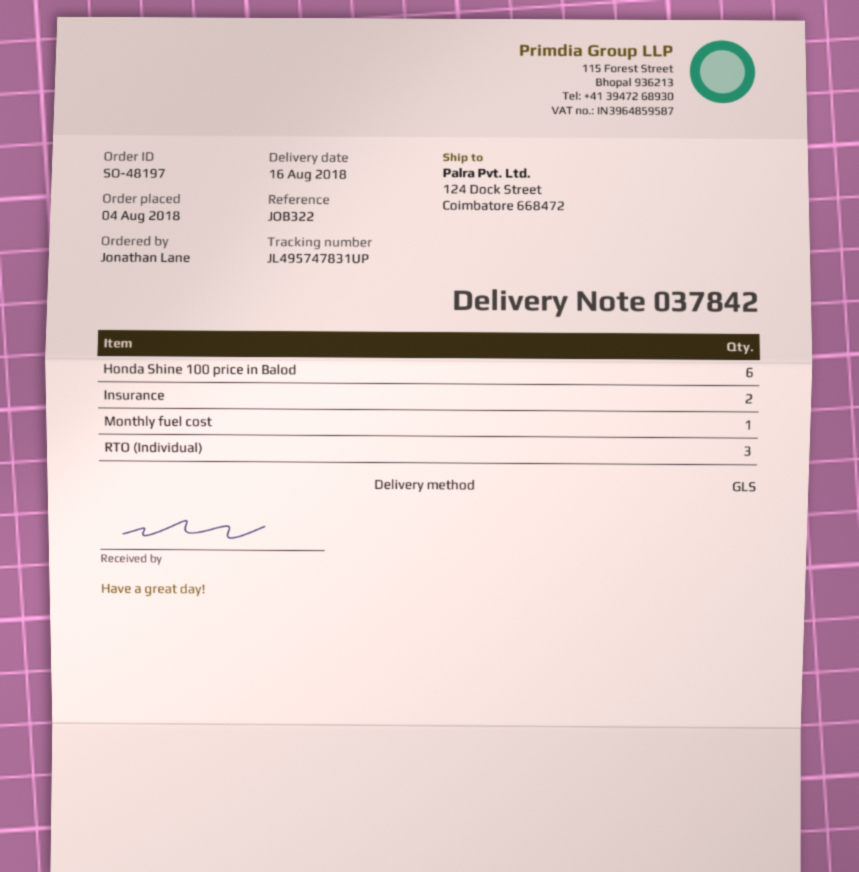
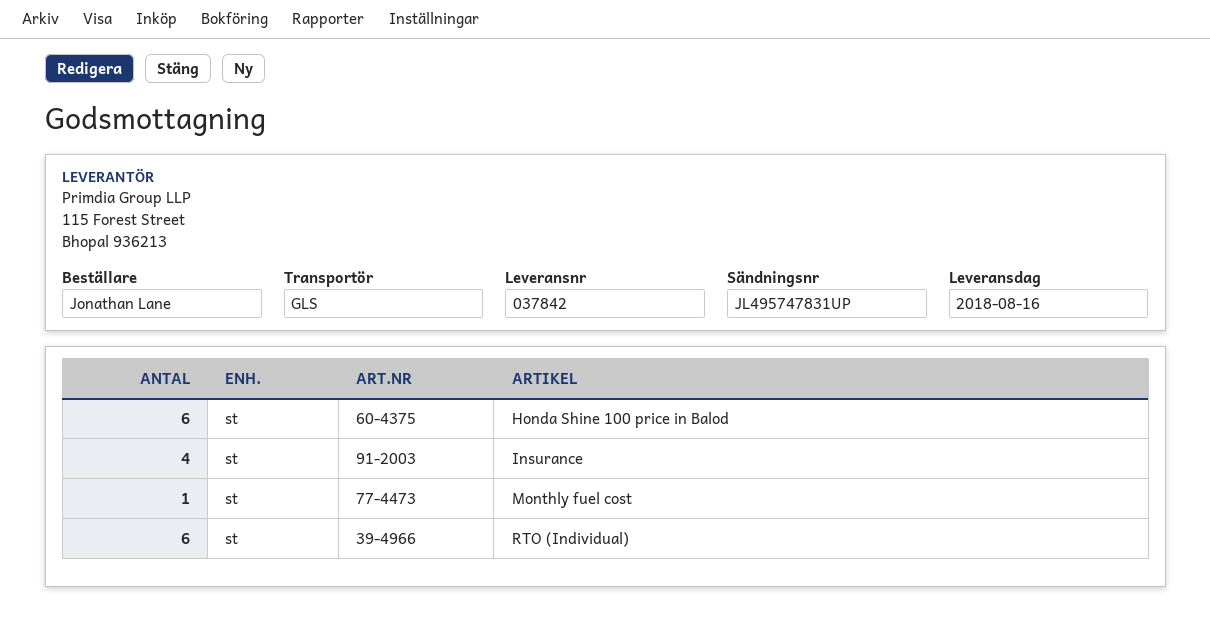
Insurance: 2 -> 4
RTO (Individual): 3 -> 6

